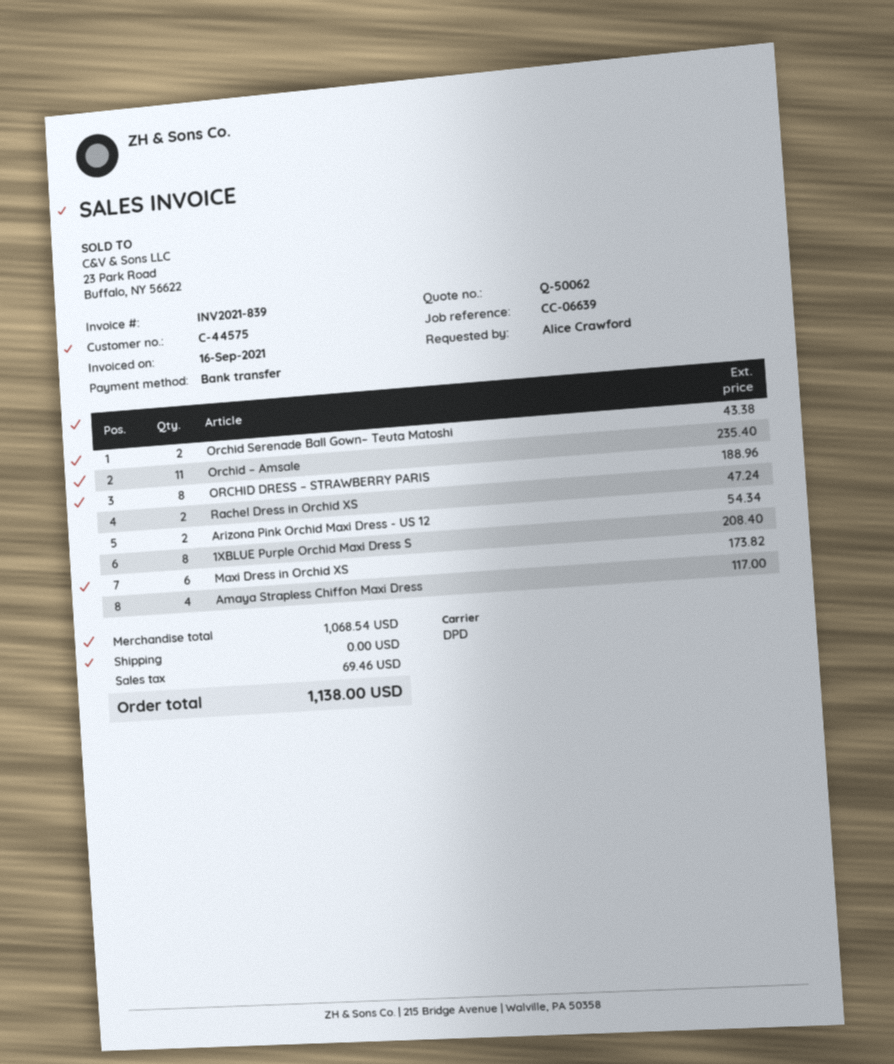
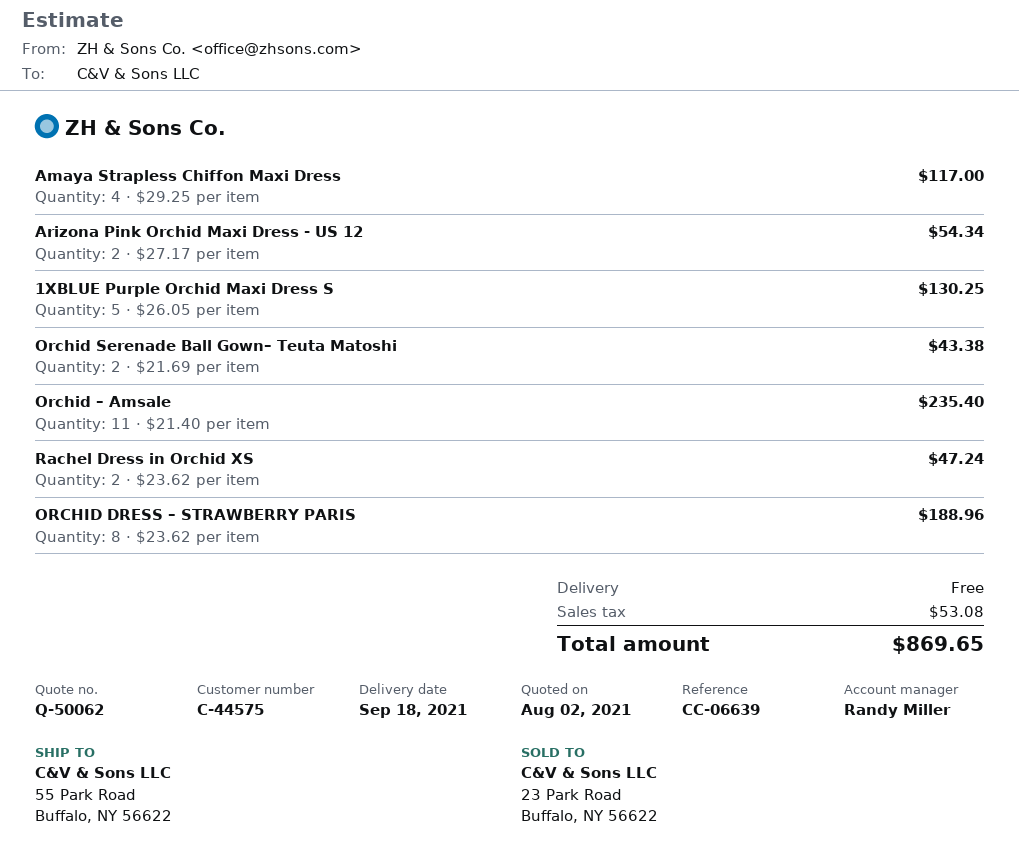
1XBLUE Purple Orchid Maxi Dress S: 8 for 208.40 -> 5 for 130.25
Maxi Dress in Orchid XS: 6 for 173.82 -> none
tax: 69.46 -> 53.08
total: 1138.00 -> 869.65

